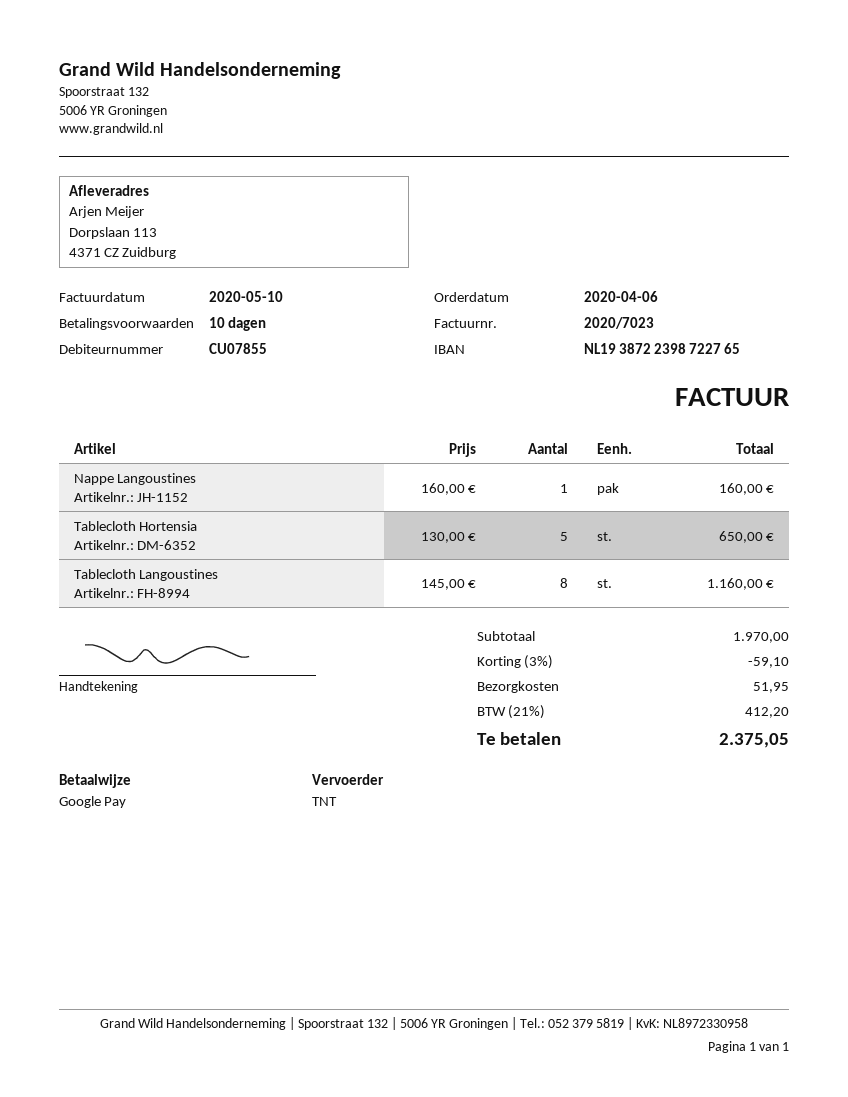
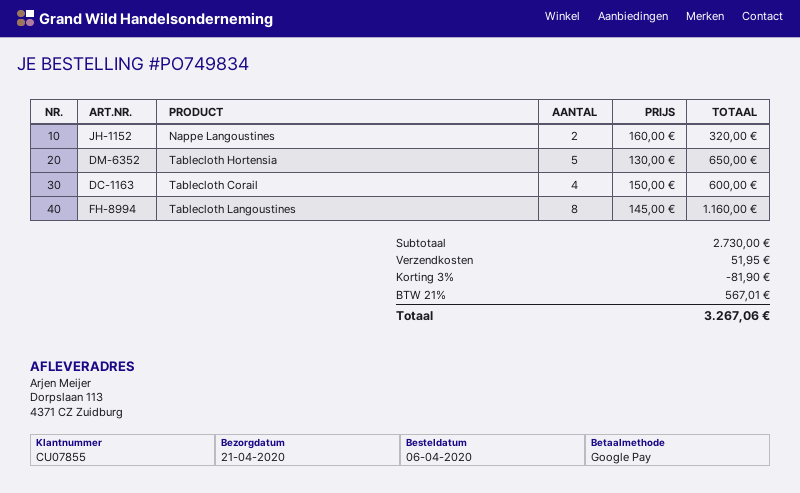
Nappe Langoustines: 1 x 160.00 = 160.00 -> 2 x 160.00 = 320.00
Tablecloth Corail: none -> 4 x 150.00 = 600.00
subtotal: 1970.00 -> 2730.00
discount: 3% = 59.10 -> 3% = 81.90
tax: 21% = 412.20 -> 21% = 567.01
total: 2375.05 -> 3267.06

